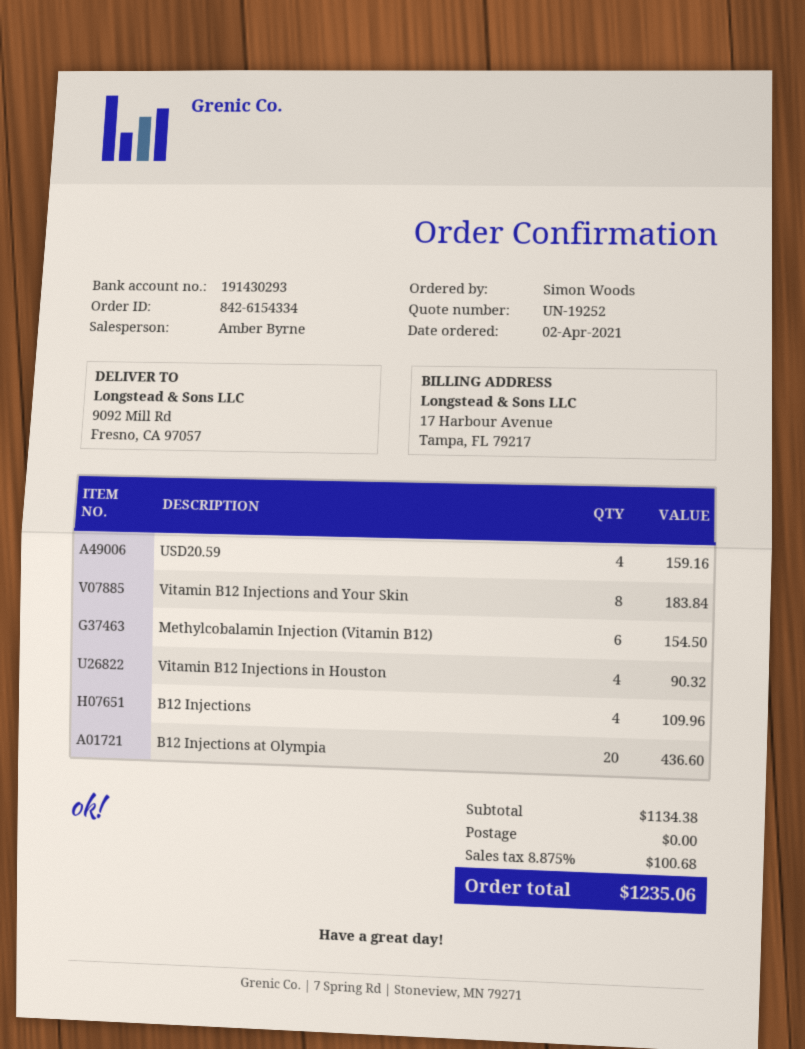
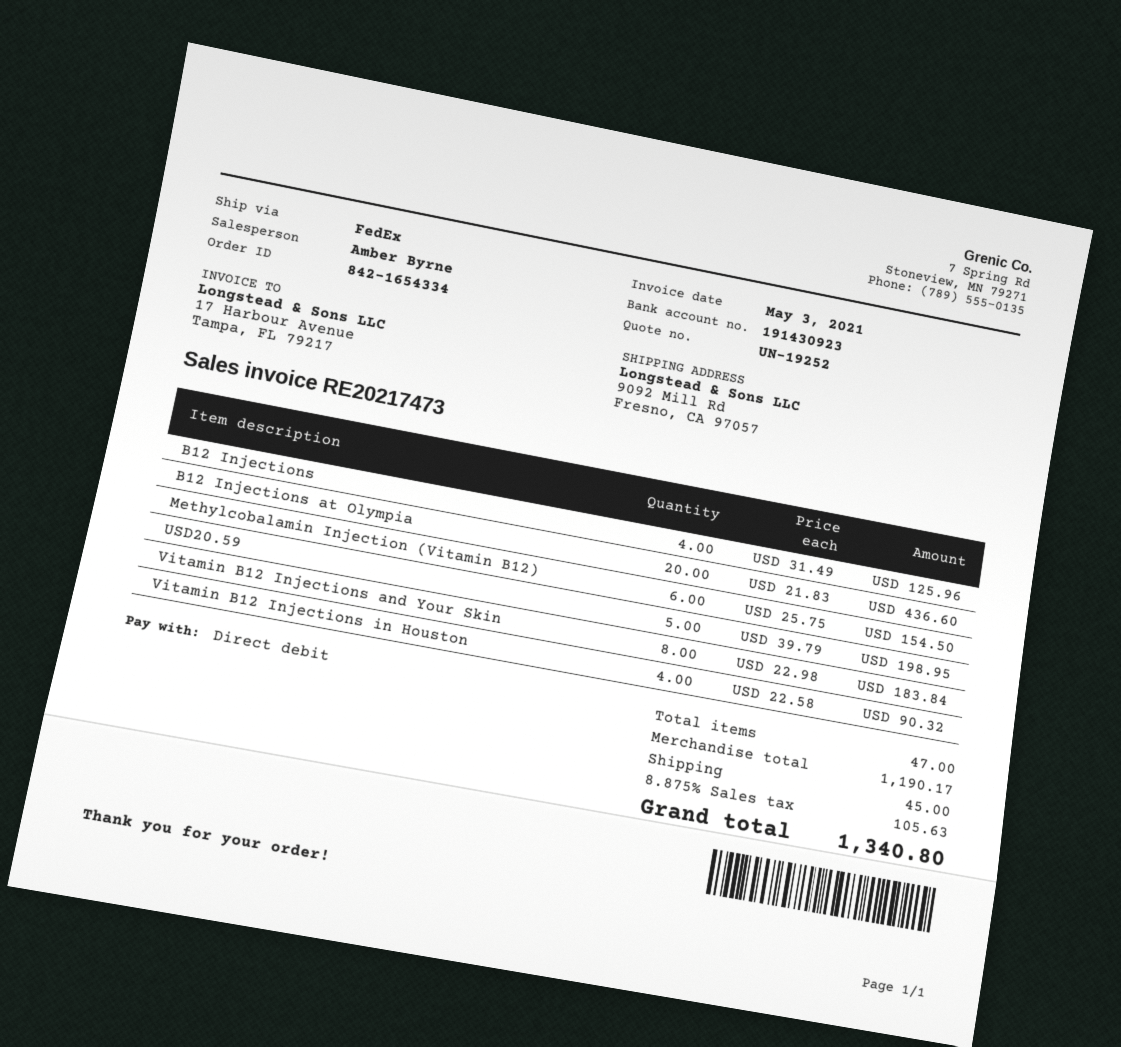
order number: 842-6154334 -> 842-1654334
bank account: 191430293 -> 191430923
USD20.59: 4 for 159.16 -> 5 for 198.95
B12 Injections: 4 for 109.96 -> 4 for 125.96
subtotal: 1134.38 -> 1190.17
shipping: 0.00 -> 45.00
tax: 8.875% = 100.68 -> 8.875% = 105.63
total: 1235.06 -> 1340.80

